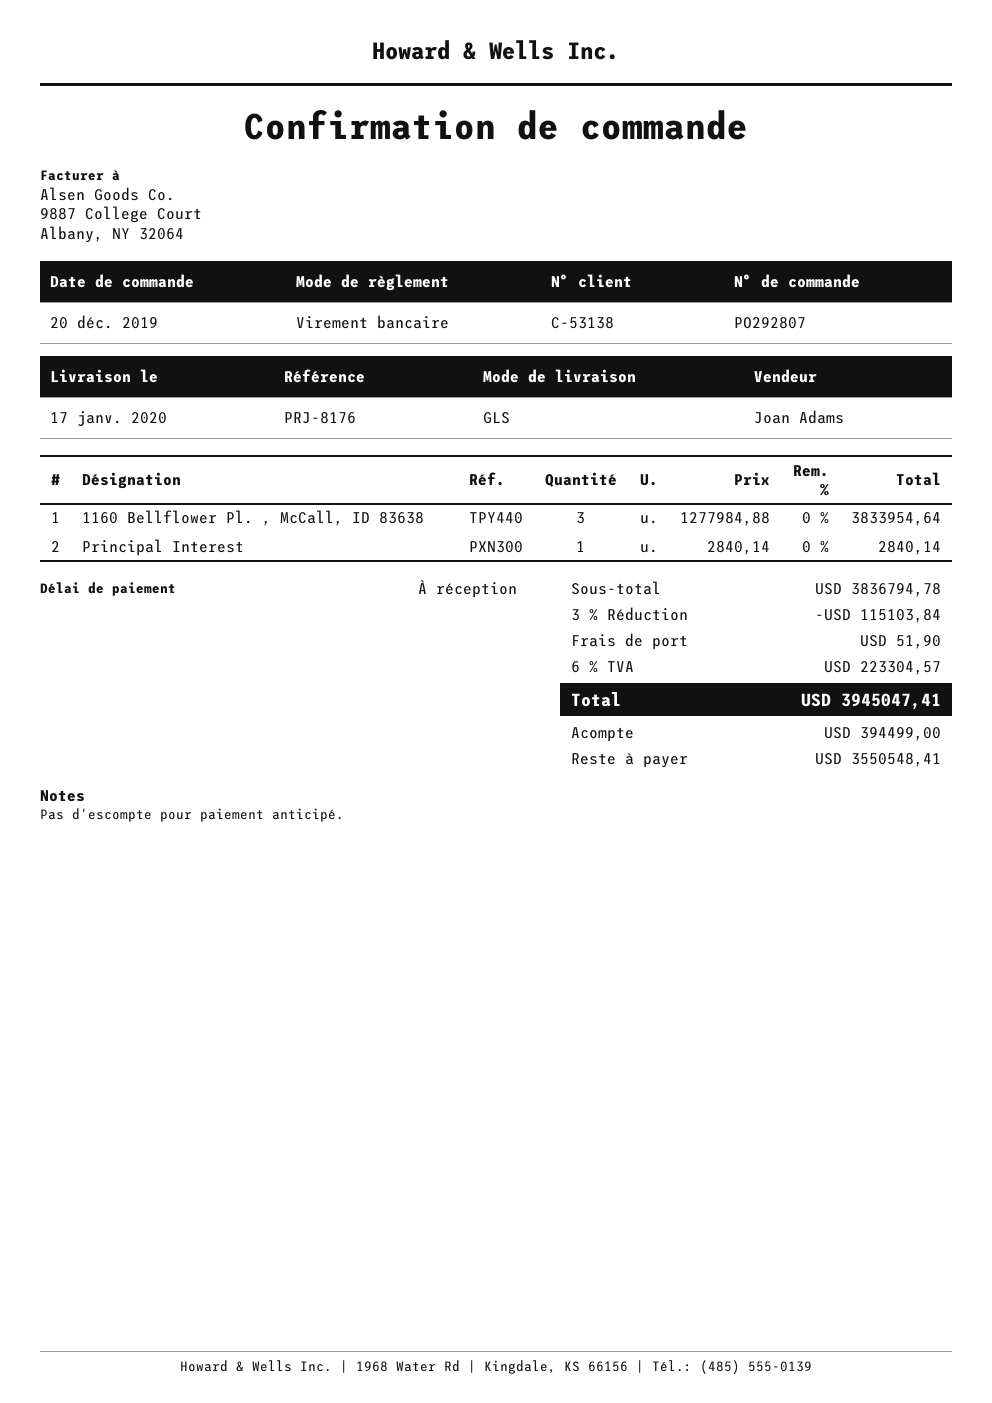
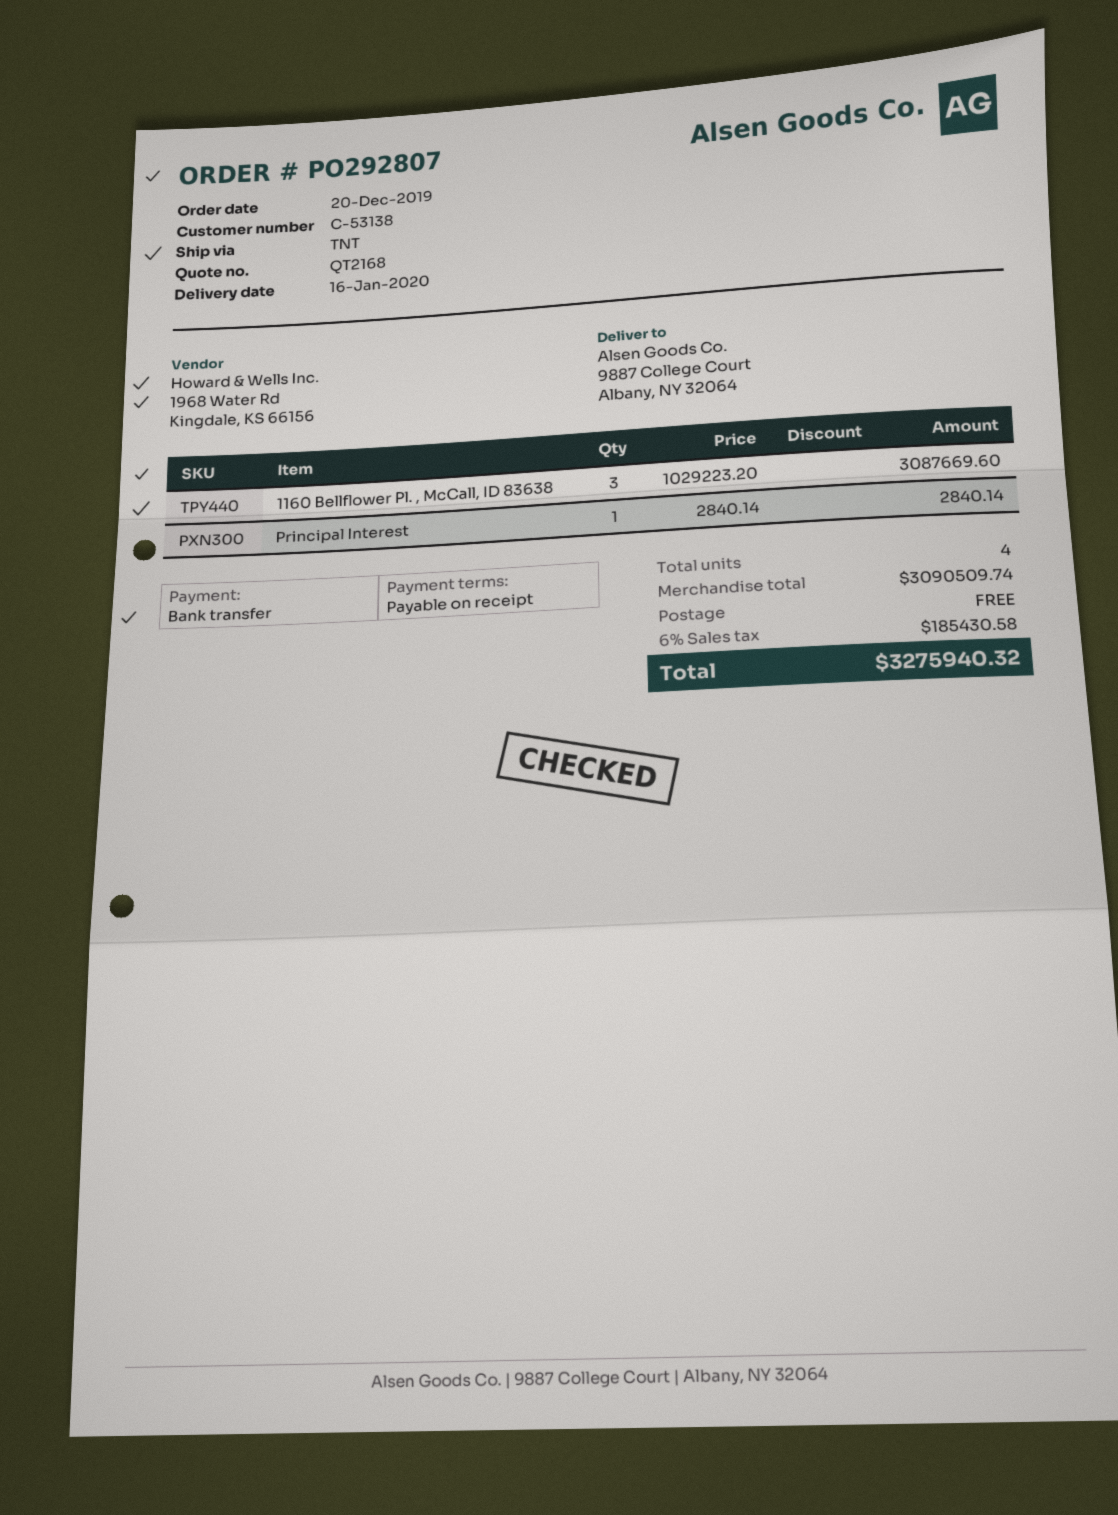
delivery date: 2020-01-17 -> 2020-01-16
shipping method: GLS -> TNT
1160 Bellflower Pl. , McCall, ID 83638: 3 x 1277984.88 = 3833954.64 -> 3 x 1029223.20 = 3087669.60
subtotal: 3836794.78 -> 3090509.74
discount: 3% = 115103.84 -> none
shipping: 51.90 -> 0.00
tax: 6% = 223304.57 -> 6% = 185430.58
total: 3945047.41 -> 3275940.32

